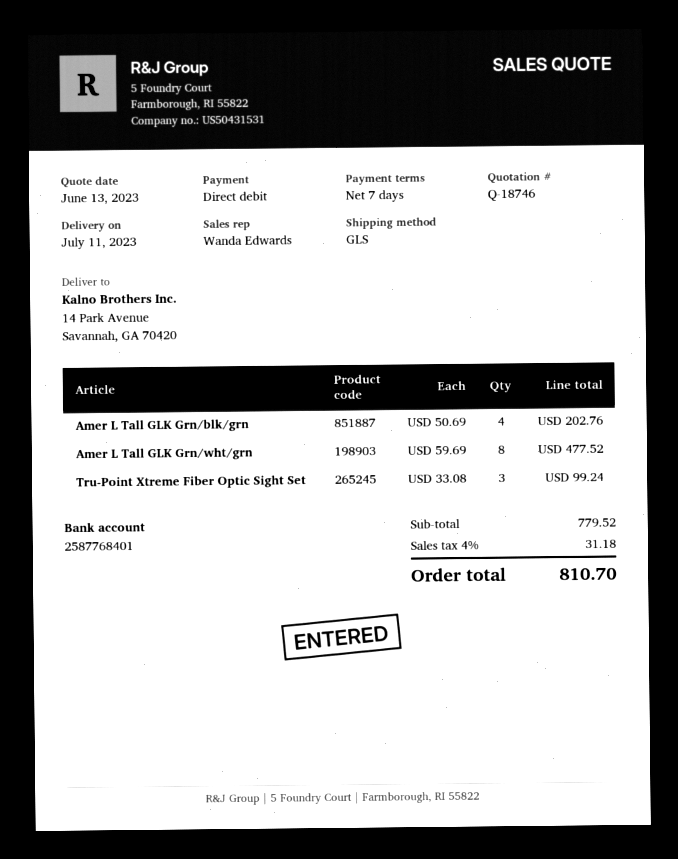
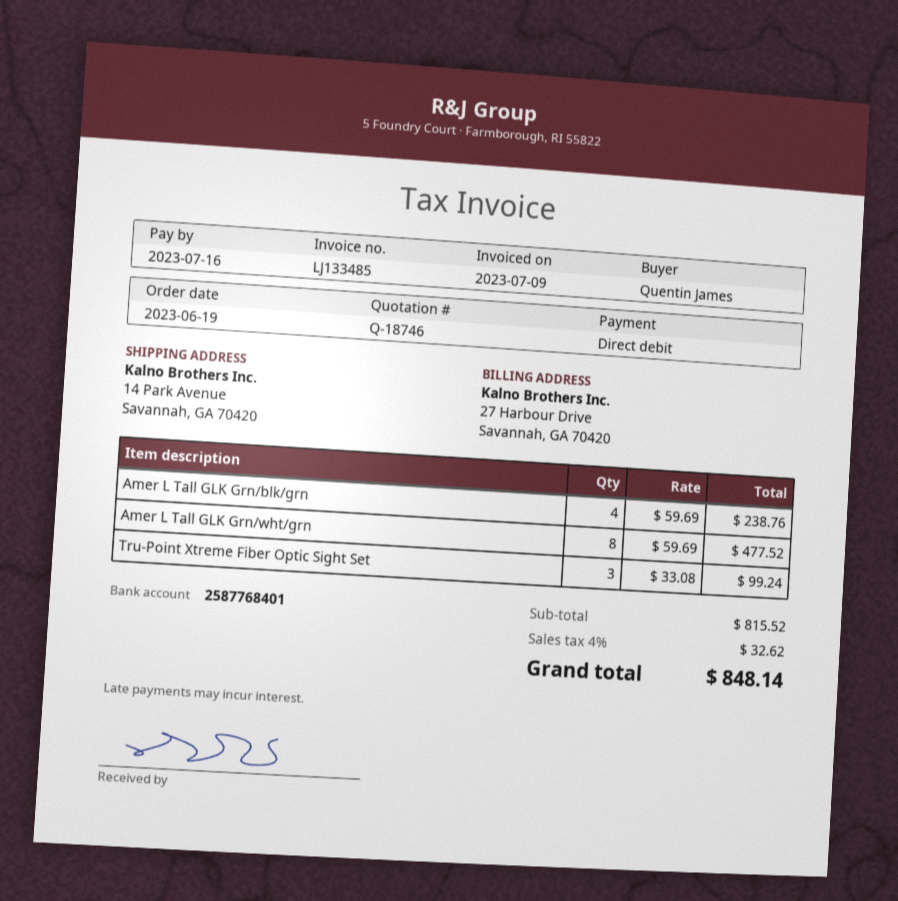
Amer L Tall GLK Grn/blk/grn: 4 x 50.69 = 202.76 -> 4 x 59.69 = 238.76
subtotal: 779.52 -> 815.52
tax: 4% = 31.18 -> 4% = 32.62
total: 810.70 -> 848.14

